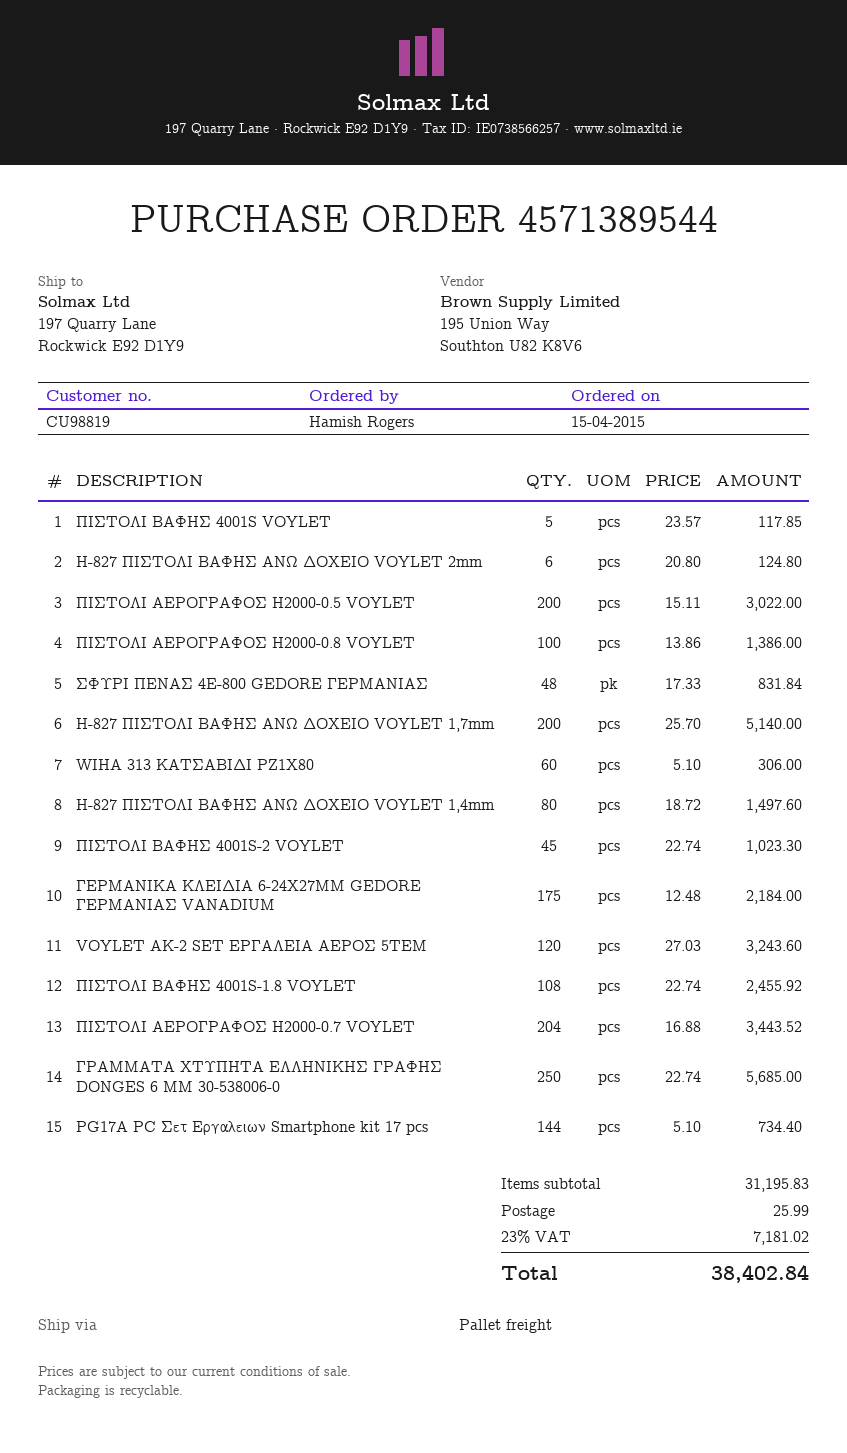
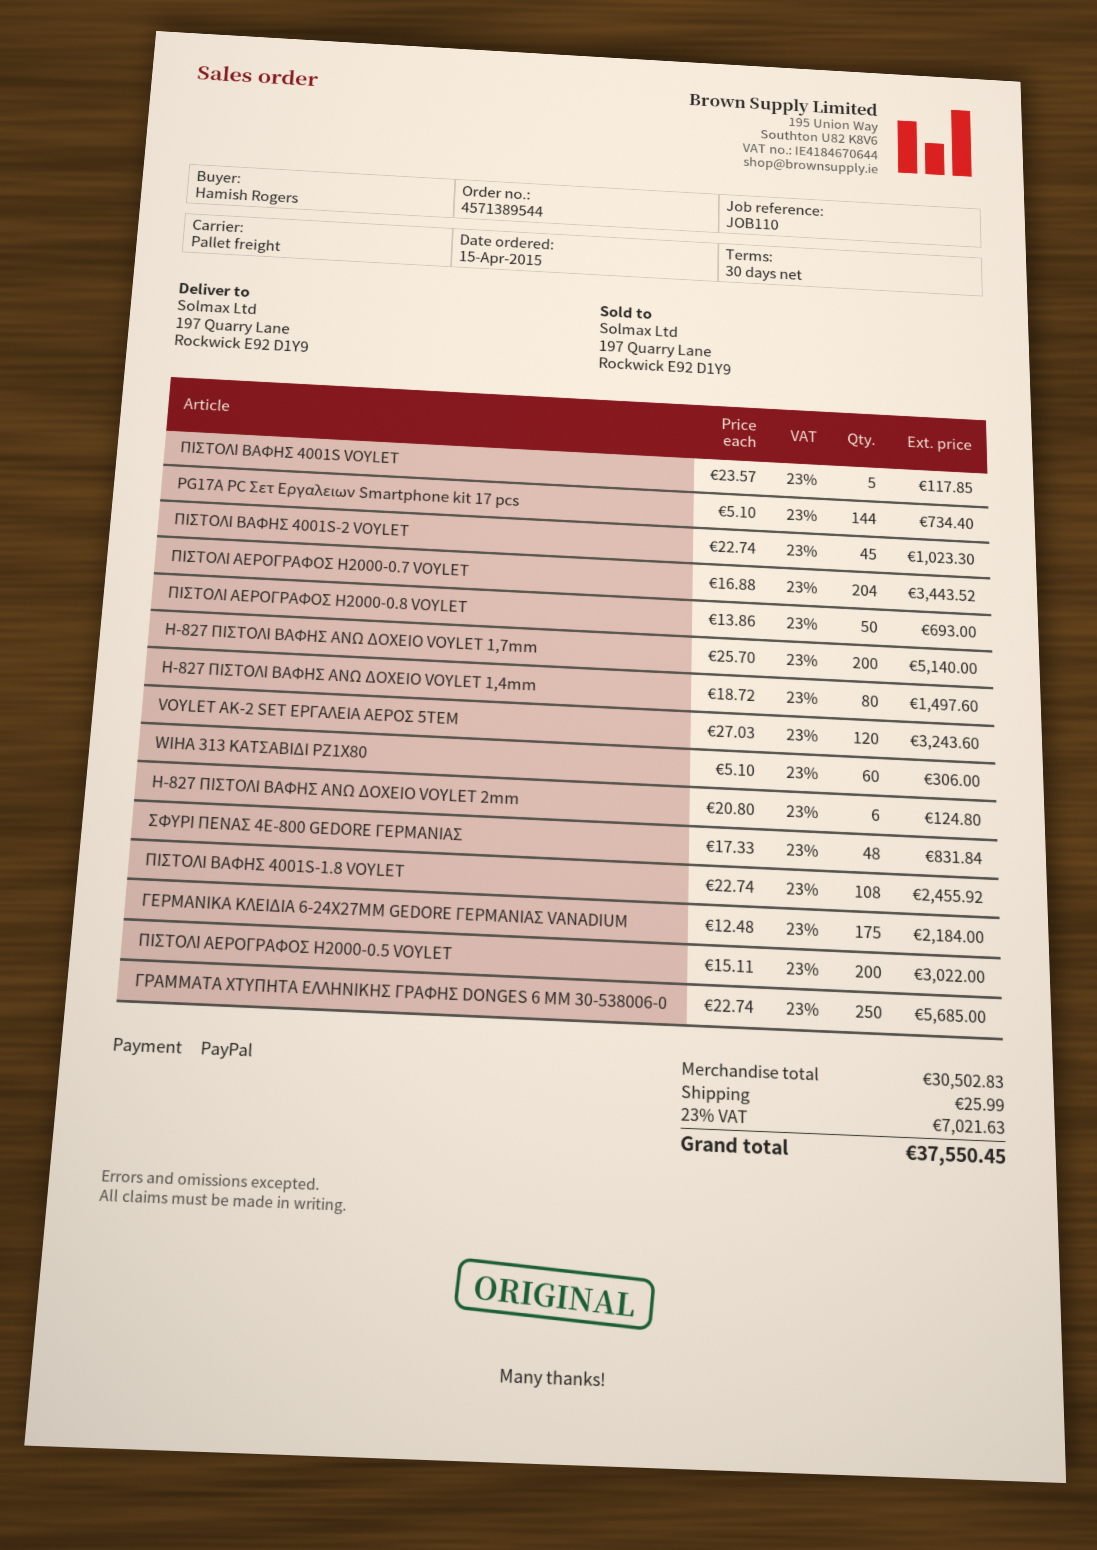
ΠΙΣΤΟΛΙ ΑΕΡΟΓΡΑΦΟΣ Η2000-0.8 VOYLET: 100 x 13.86 = 1386.00 -> 50 x 13.86 = 693.00
subtotal: 31195.83 -> 30502.83
tax: 23% = 7181.02 -> 23% = 7021.63
total: 38402.84 -> 37550.45

